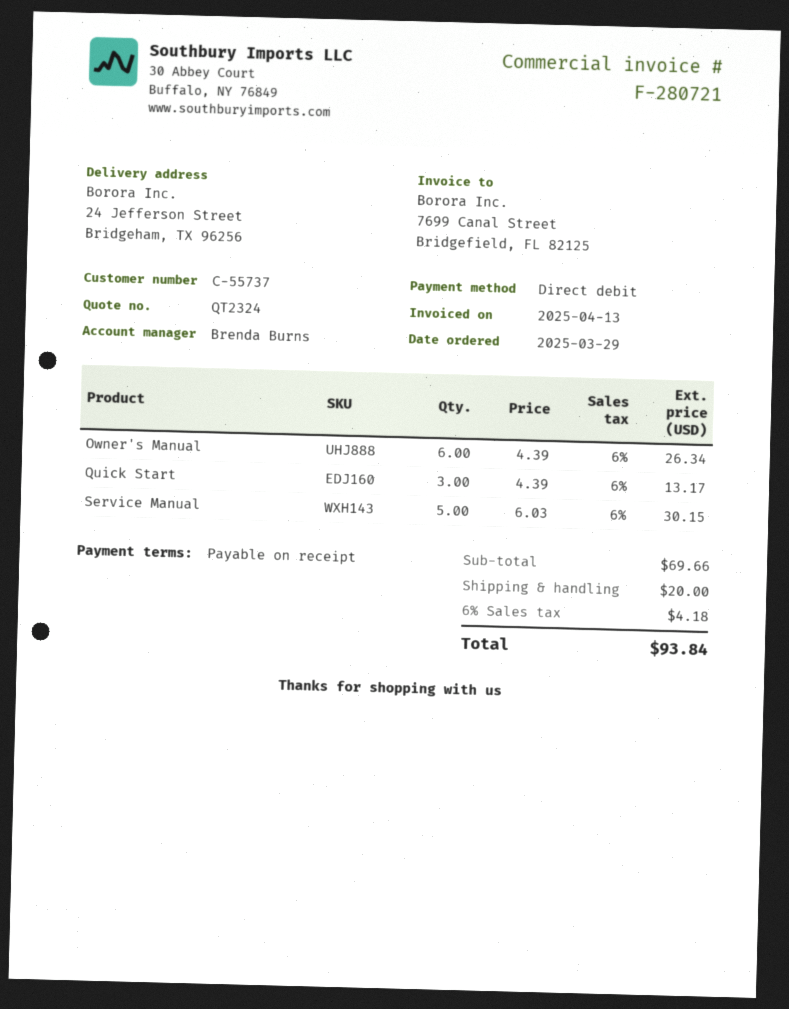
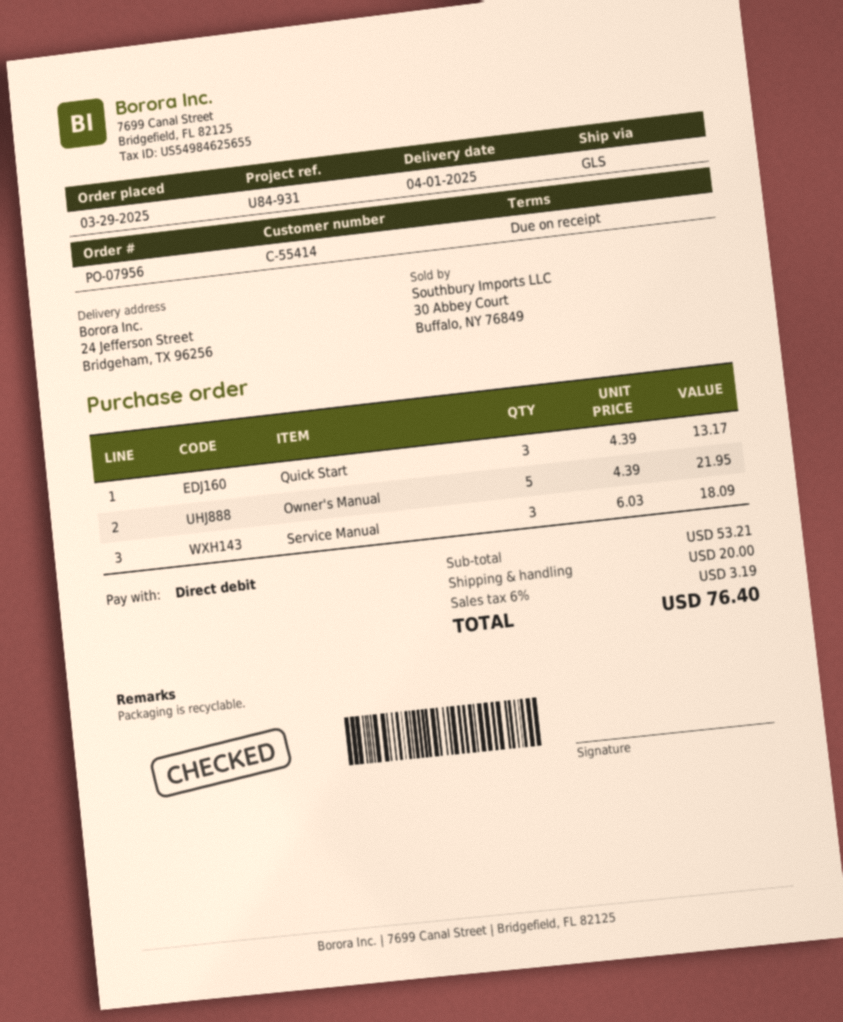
customer number: C-55737 -> C-55414
Owner's Manual: 6 x 4.39 = 26.34 -> 5 x 4.39 = 21.95
Service Manual: 5 x 6.03 = 30.15 -> 3 x 6.03 = 18.09
subtotal: 69.66 -> 53.21
tax: 6% = 4.18 -> 6% = 3.19
total: 93.84 -> 76.40

